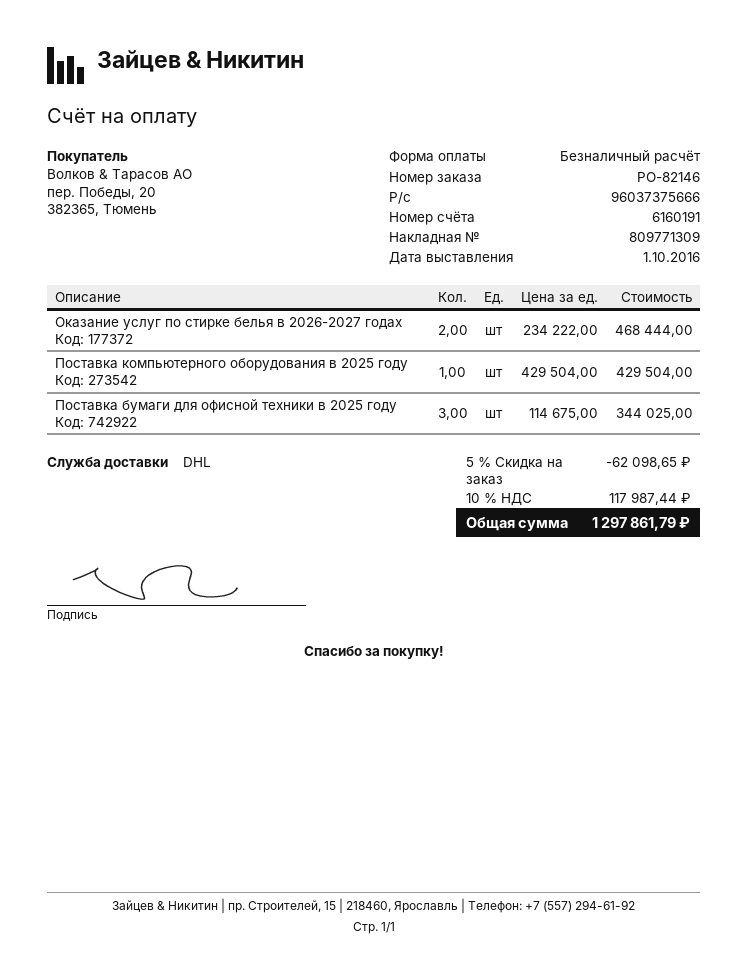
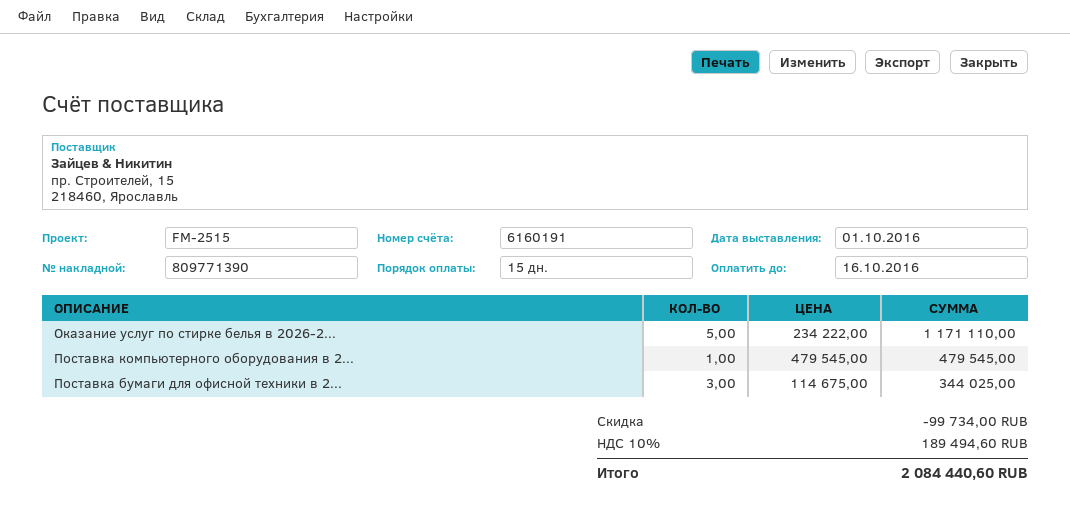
delivery note number: 809771309 -> 809771390
Оказание услуг по стирке белья в 2026-2027 годах: 2 x 234222.00 = 468444.00 -> 5 x 234222.00 = 1171110.00
Поставка компьютерного оборудования в 2025 году: 1 x 429504.00 = 429504.00 -> 1 x 479545.00 = 479545.00
discount: 62098.65 -> 99734.00
tax: 10% = 117987.44 -> 10% = 189494.60
total: 1297861.79 -> 2084440.60

